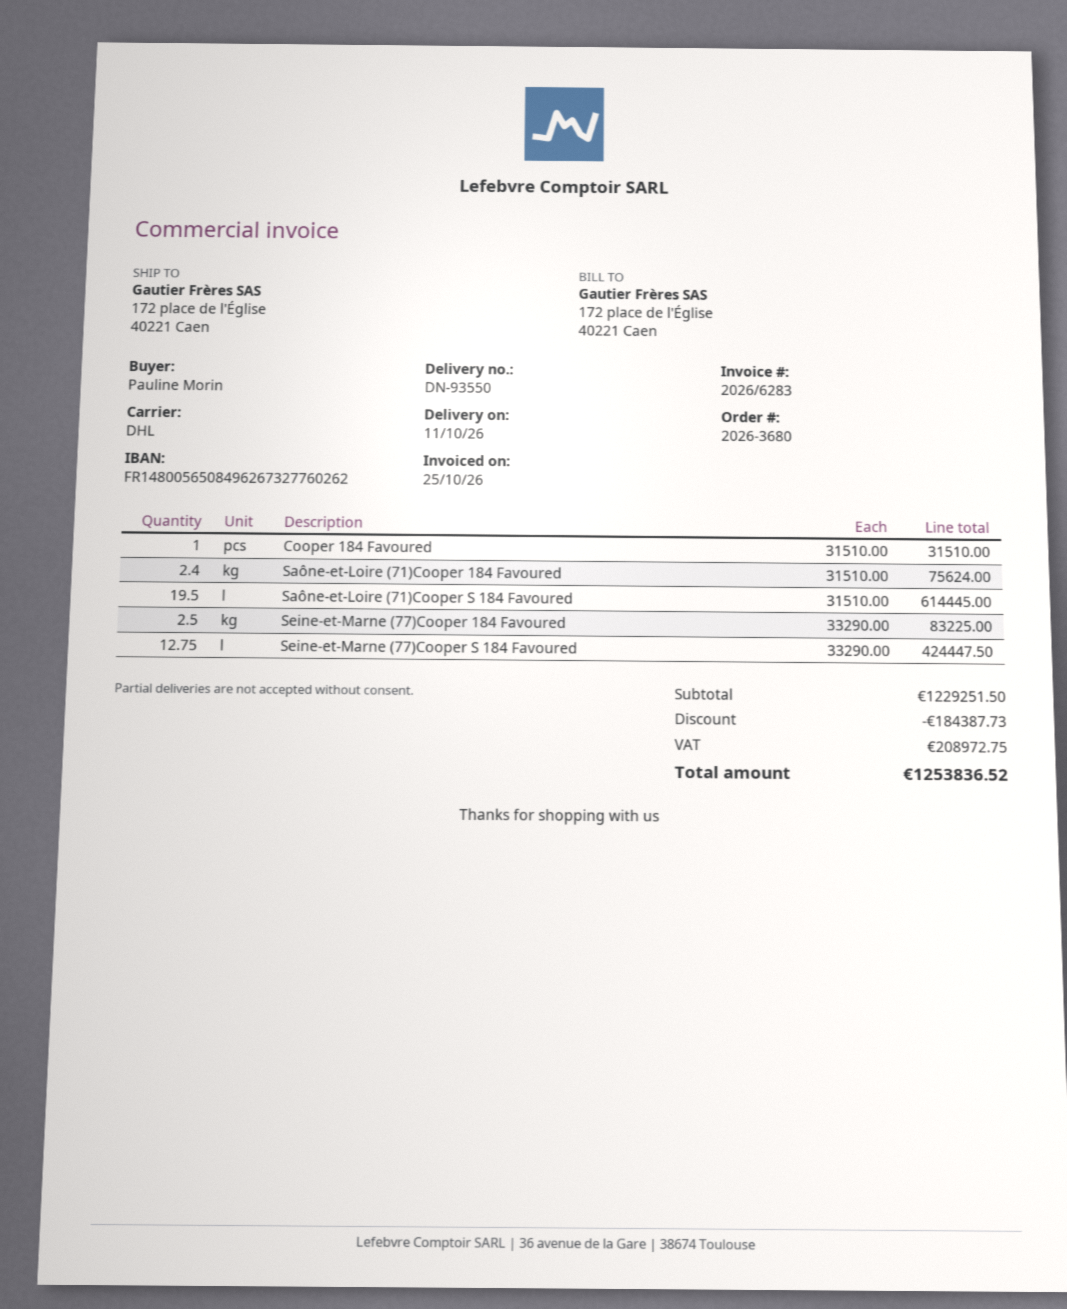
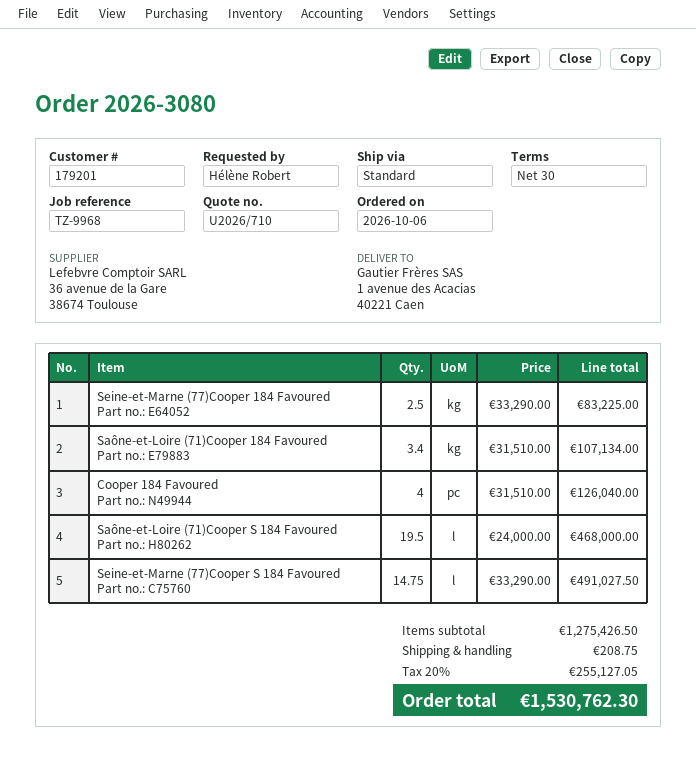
order number: 2026-3680 -> 2026-3080
ordered by: Pauline Morin -> Hélène Robert
shipping method: DHL -> standard
ship to: 172 place de l'Église, 40221 Caen -> 1 avenue des Acacias, 40221 Caen
Cooper 184 Favoured: 1 x 31510.00 = 31510.00 -> 4 x 31510.00 = 126040.00
Saône-et-Loire (71)Cooper 184 Favoured: 2.4 x 31510.00 = 75624.00 -> 3.4 x 31510.00 = 107134.00
Saône-et-Loire (71)Cooper S 184 Favoured: 19.5 x 31510.00 = 614445.00 -> 19.5 x 24000.00 = 468000.00
Seine-et-Marne (77)Cooper S 184 Favoured: 12.75 x 33290.00 = 424447.50 -> 14.75 x 33290.00 = 491027.50
subtotal: 1229251.50 -> 1275426.50
discount: 184387.73 -> none
shipping: none -> 208.75
tax: 208972.75 -> 255127.05
total: 1253836.52 -> 1530762.30

